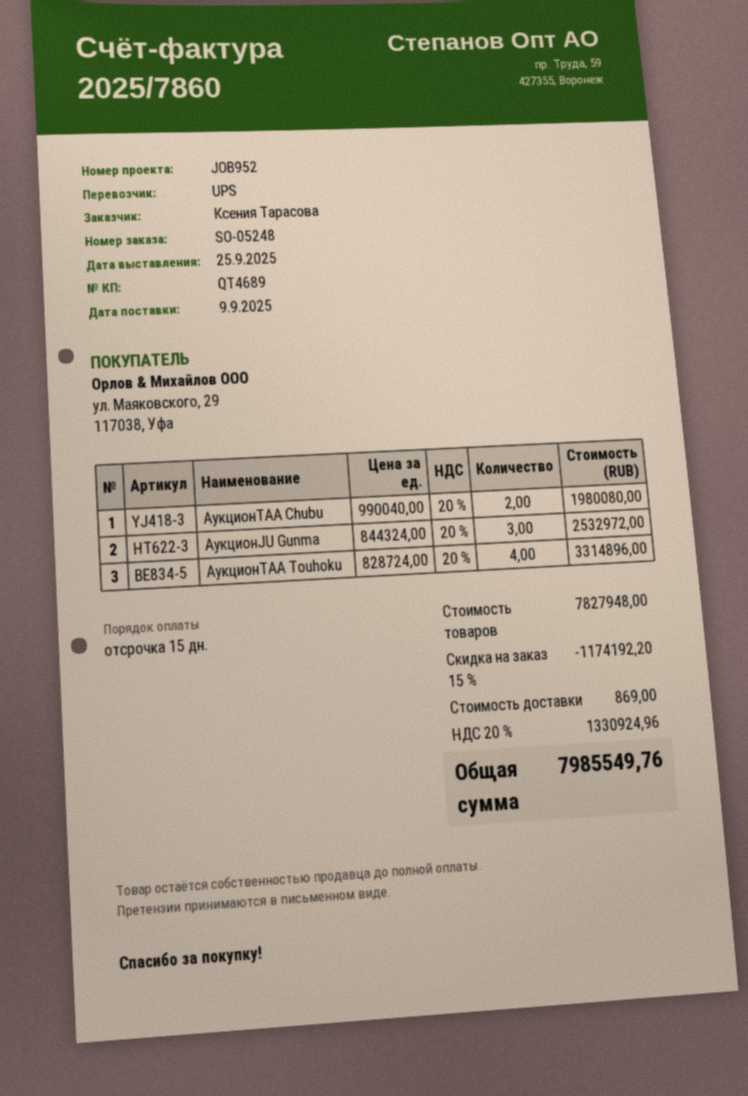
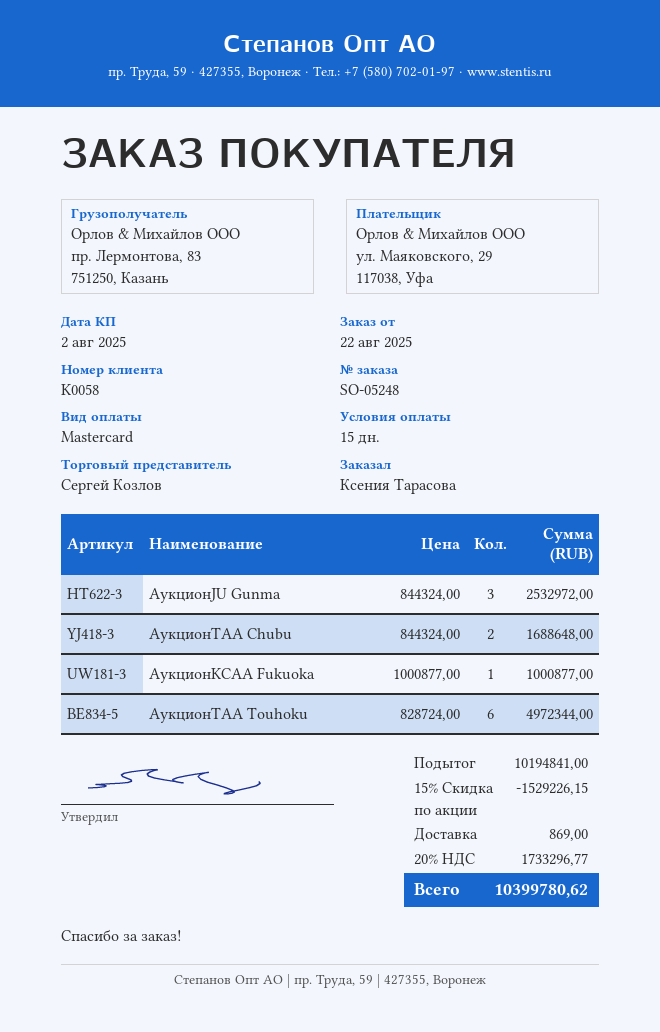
АукционTAA Chubu: 2 x 990040.00 = 1980080.00 -> 2 x 844324.00 = 1688648.00
АукционTAA Touhoku: 4 x 828724.00 = 3314896.00 -> 6 x 828724.00 = 4972344.00
АукционKCAA Fukuoka: none -> 1 x 1000877.00 = 1000877.00
subtotal: 7827948.00 -> 10194841.00
discount: 15% = 1174192.20 -> 15% = 1529226.15
tax: 20% = 1330924.96 -> 20% = 1733296.77
total: 7985549.76 -> 10399780.62

